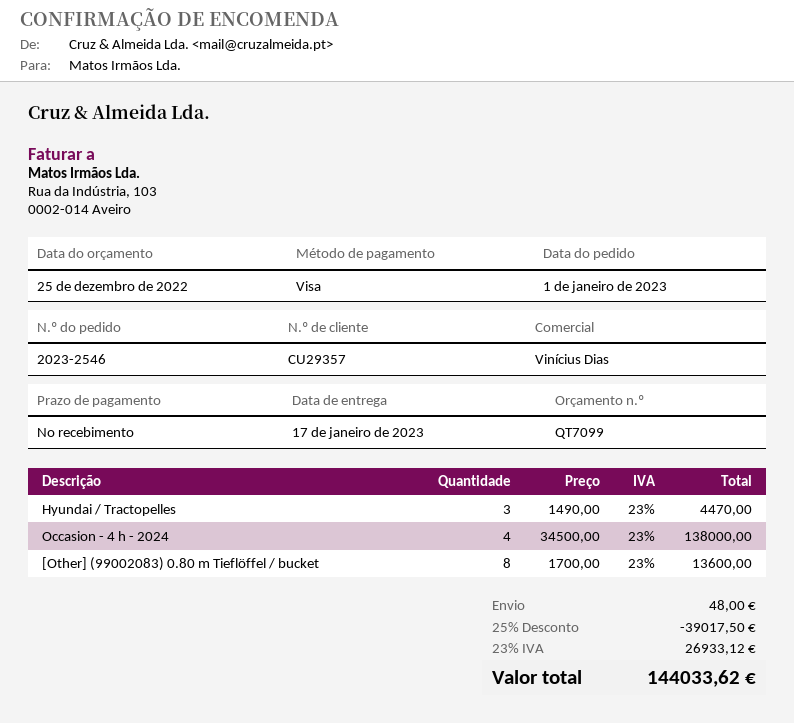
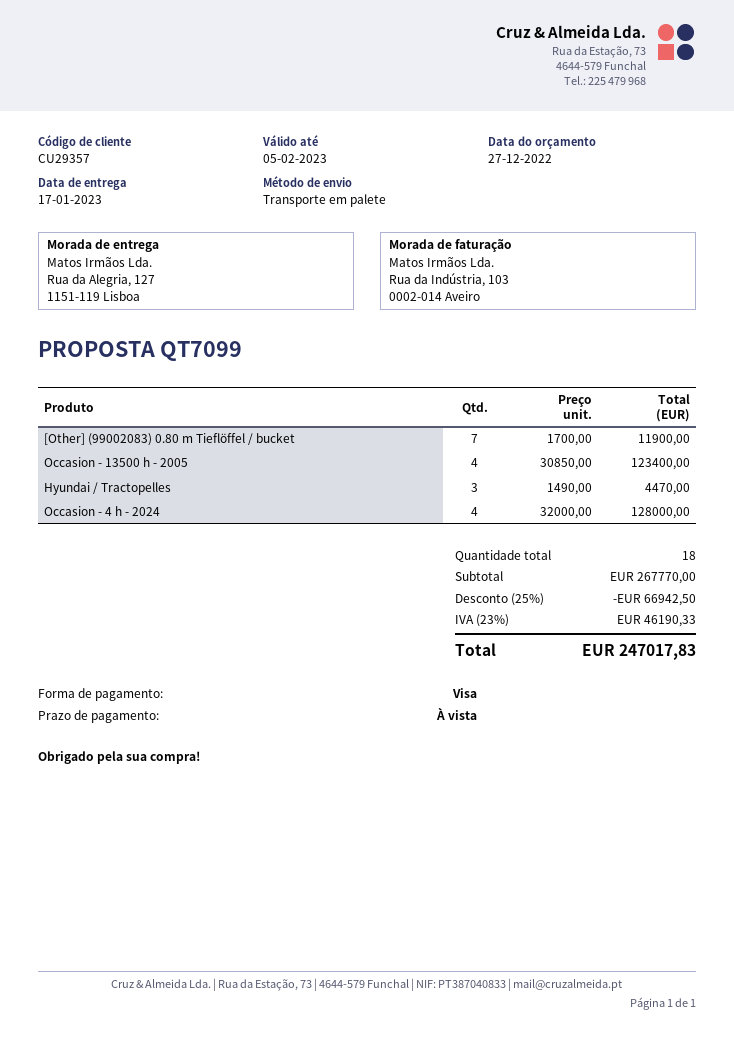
quote date: 2022-12-25 -> 2022-12-27
Occasion - 4 h - 2024: 4 x 34500.00 = 138000.00 -> 4 x 32000.00 = 128000.00
[Other] (99002083) 0.80 m Tieflöffel / bucket: 8 x 1700.00 = 13600.00 -> 7 x 1700.00 = 11900.00
Occasion - 13500 h - 2005: none -> 4 x 30850.00 = 123400.00
discount: 25% = 39017.50 -> 25% = 66942.50
shipping: 48.00 -> none
tax: 23% = 26933.12 -> 23% = 46190.33
total: 144033.62 -> 247017.83

